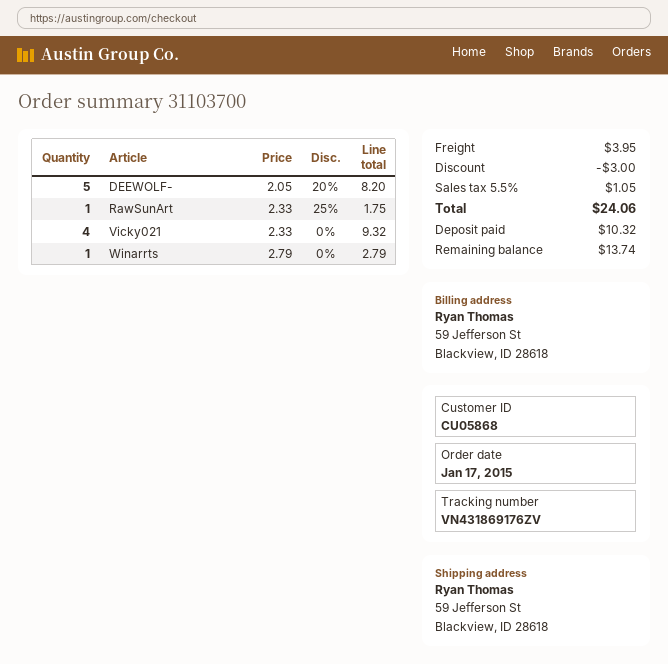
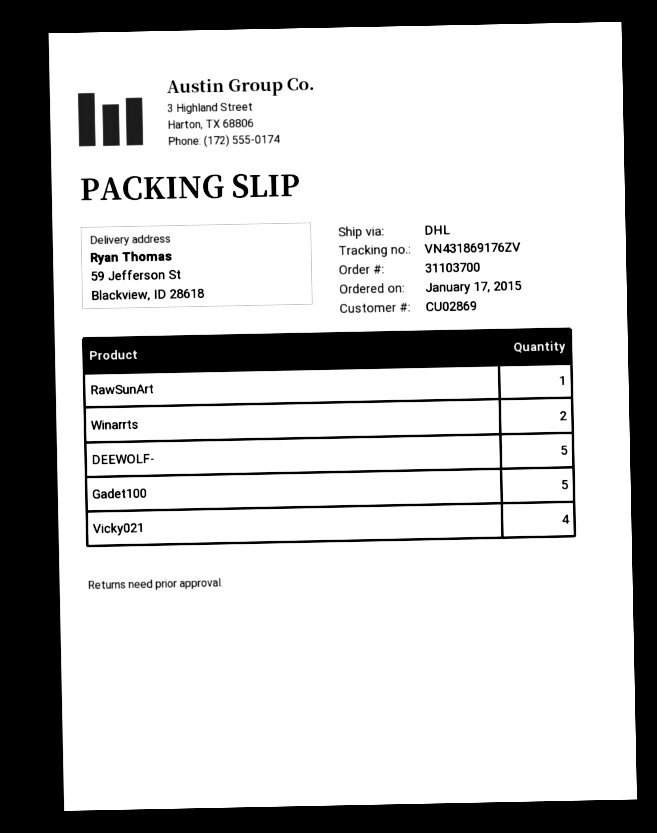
customer number: CU05868 -> CU02869
Winarrts: 1 -> 2
Gadet100: none -> 5

